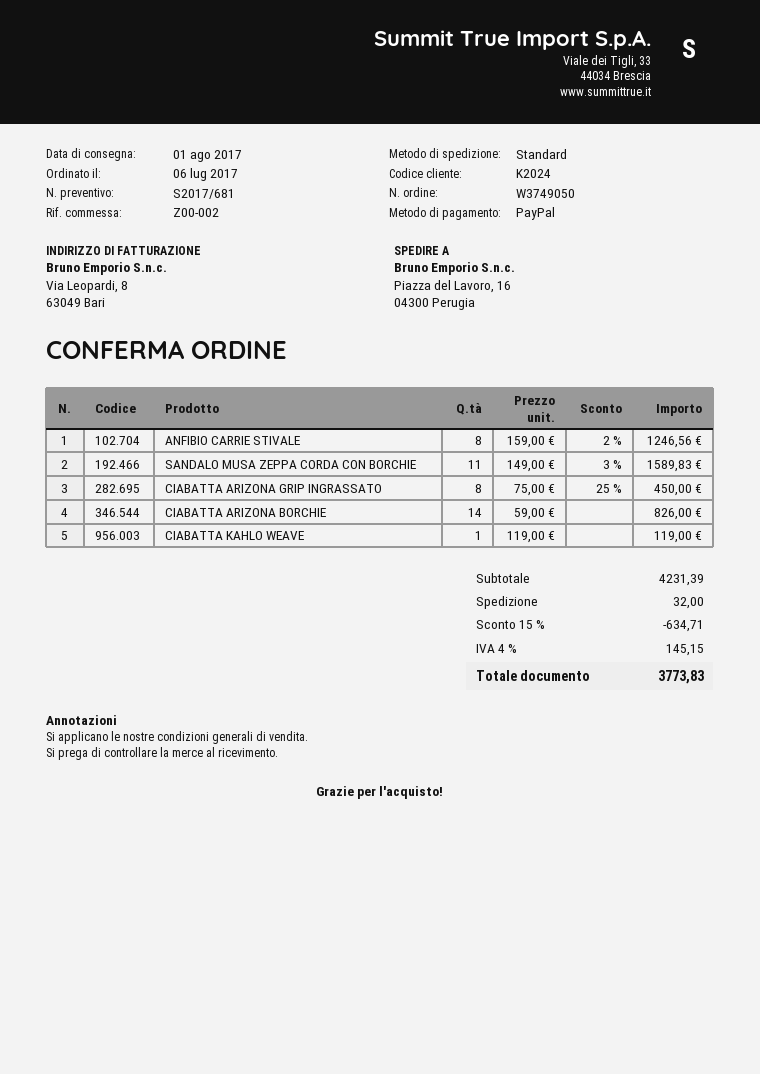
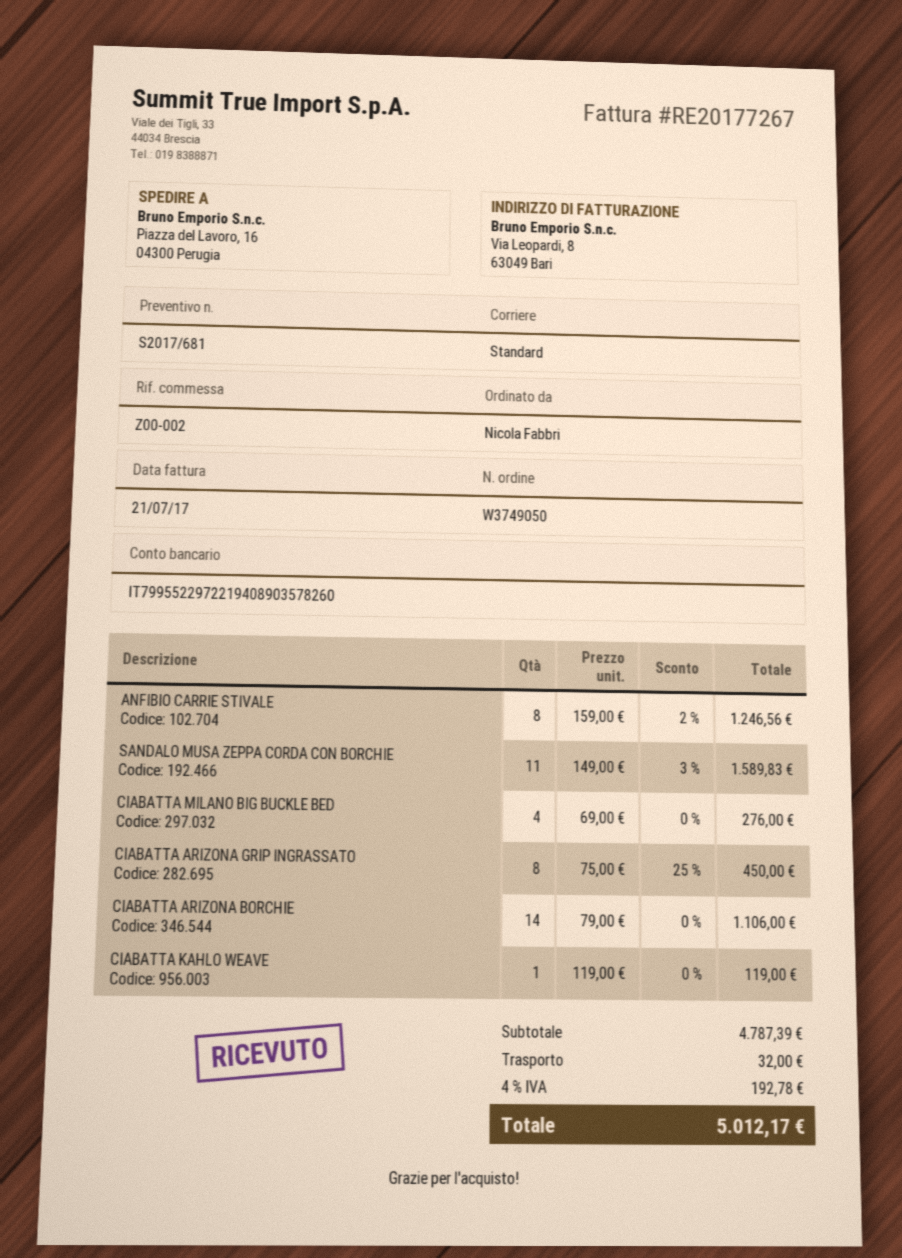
CIABATTA ARIZONA BORCHIE: 14 x 59.00 = 826.00 -> 14 x 79.00 = 1106.00
CIABATTA MILANO BIG BUCKLE BED: none -> 4 x 69.00 = 276.00
subtotal: 4231.39 -> 4787.39
discount: 15% = 634.71 -> none
tax: 4% = 145.15 -> 4% = 192.78
total: 3773.83 -> 5012.17

